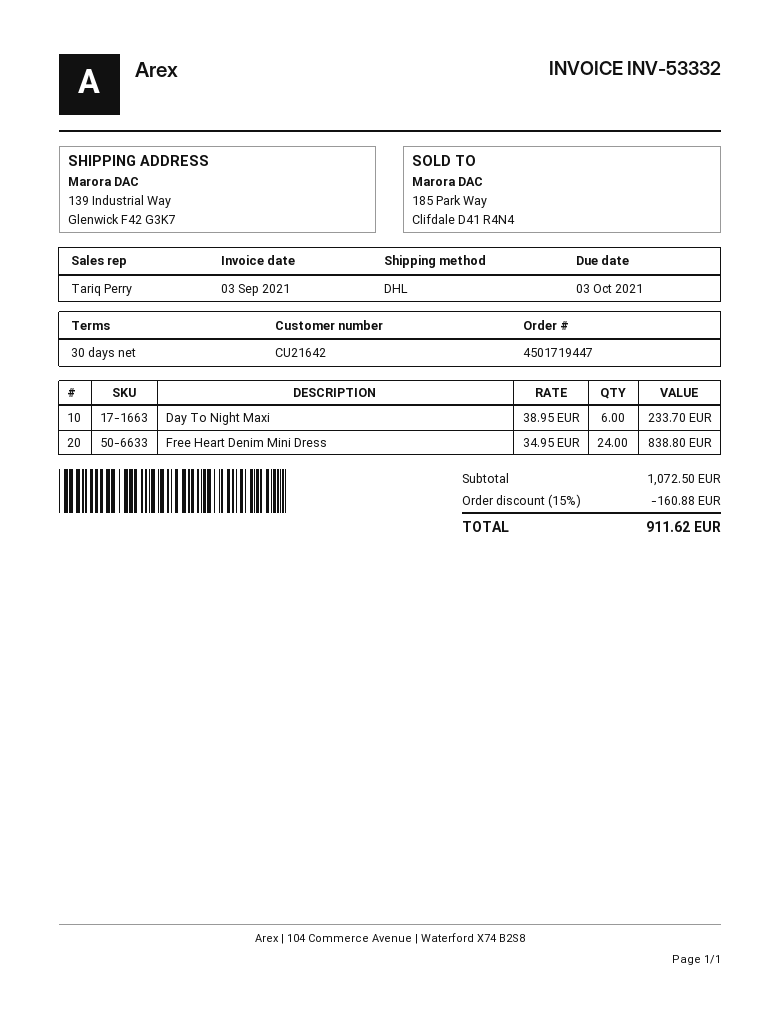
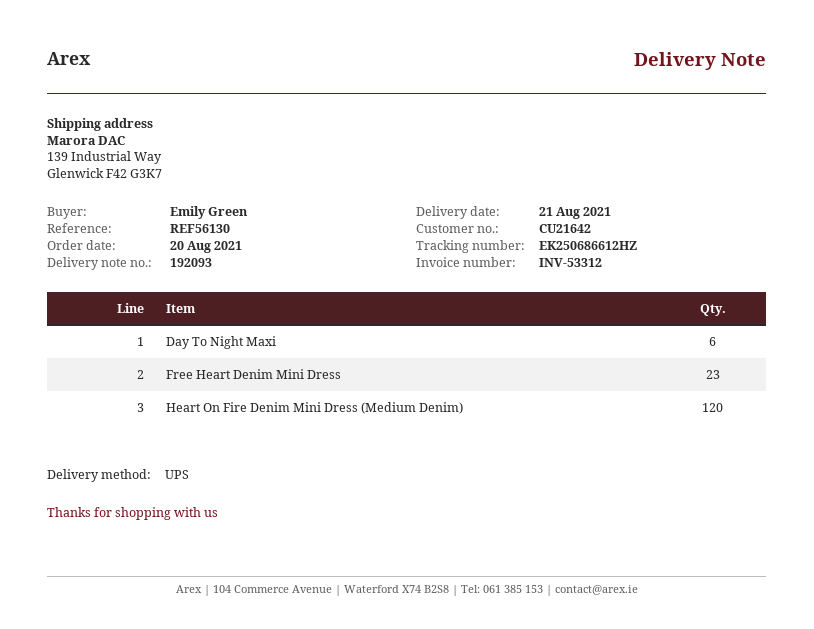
invoice number: INV-53332 -> INV-53312
shipping method: DHL -> UPS
Free Heart Denim Mini Dress: 24 -> 23
Heart On Fire Denim Mini Dress (Medium Denim): none -> 120

